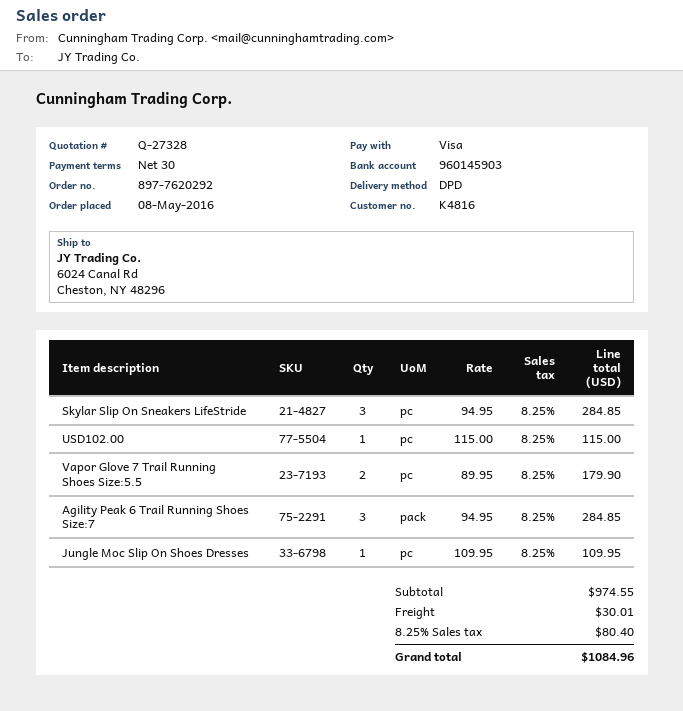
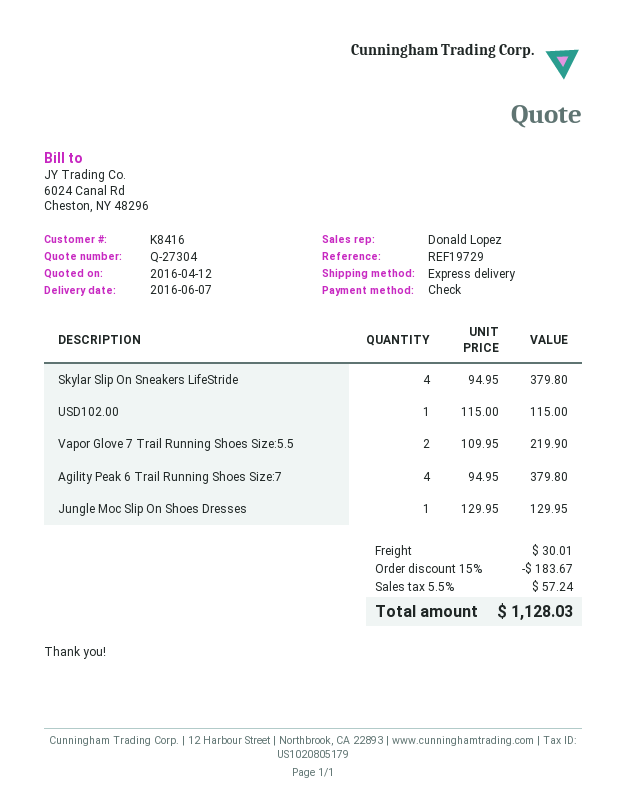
quote number: Q-27328 -> Q-27304
customer number: K4816 -> K8416
payment method: Visa -> cheque
shipping method: DPD -> express
Skylar Slip On Sneakers LifeStride: 3 x 94.95 = 284.85 -> 4 x 94.95 = 379.80
Vapor Glove 7 Trail Running Shoes Size:5.5: 2 x 89.95 = 179.90 -> 2 x 109.95 = 219.90
Agility Peak 6 Trail Running Shoes Size:7: 3 x 94.95 = 284.85 -> 4 x 94.95 = 379.80
Jungle Moc Slip On Shoes Dresses: 1 x 109.95 = 109.95 -> 1 x 129.95 = 129.95
discount: none -> 15% = 183.67
tax: 8.25% = 80.40 -> 5.5% = 57.24
total: 1084.96 -> 1128.03

